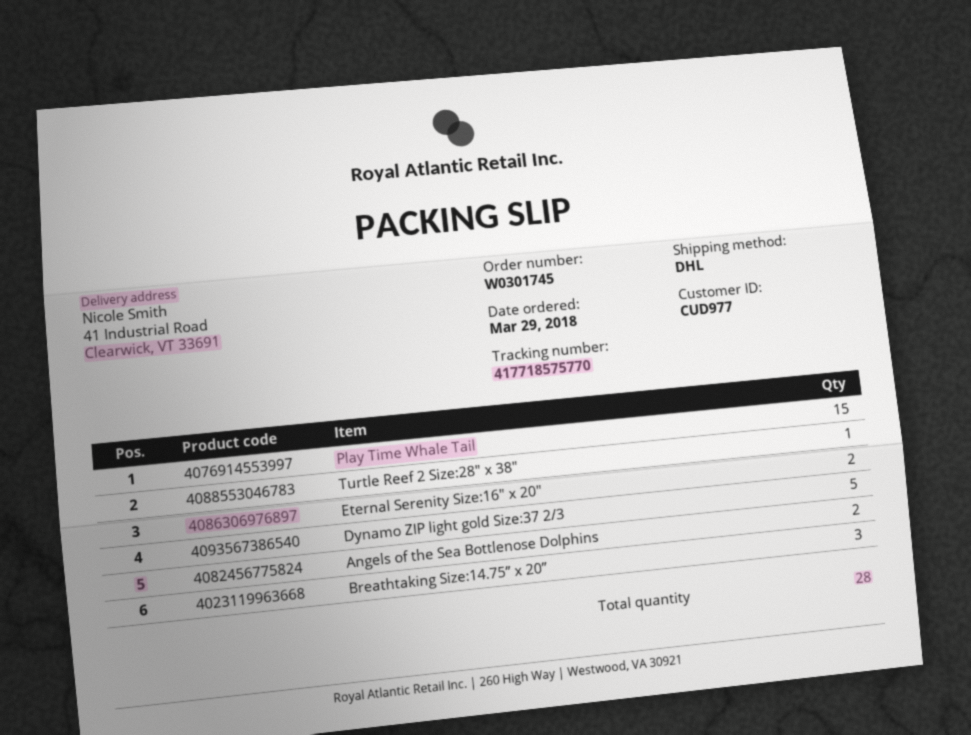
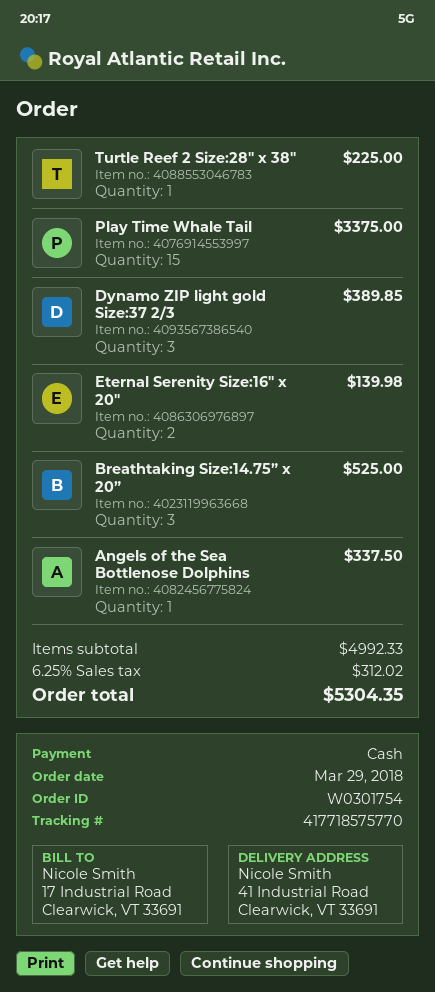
order number: W0301745 -> W0301754
Dynamo ZIP light gold Size:37 2/3: 5 -> 3
Angels of the Sea Bottlenose Dolphins: 2 -> 1

